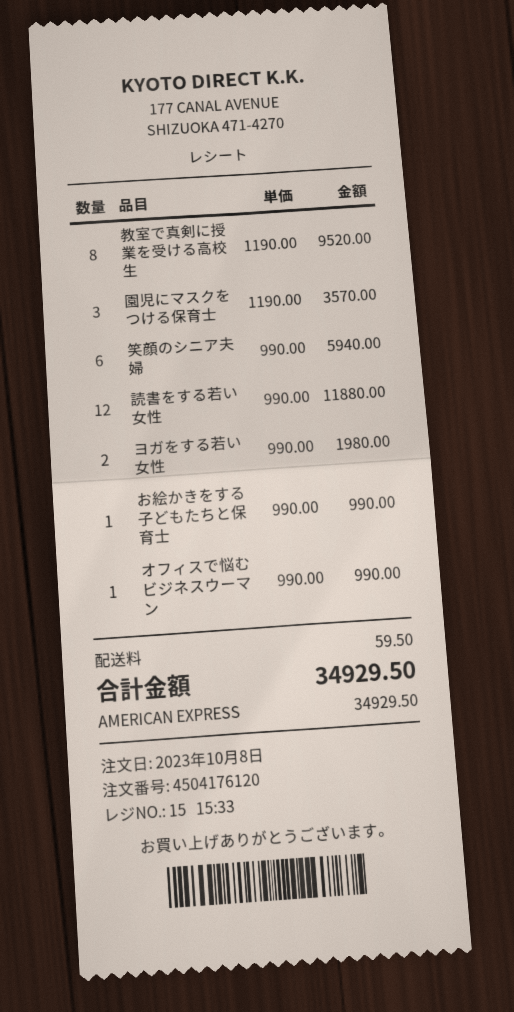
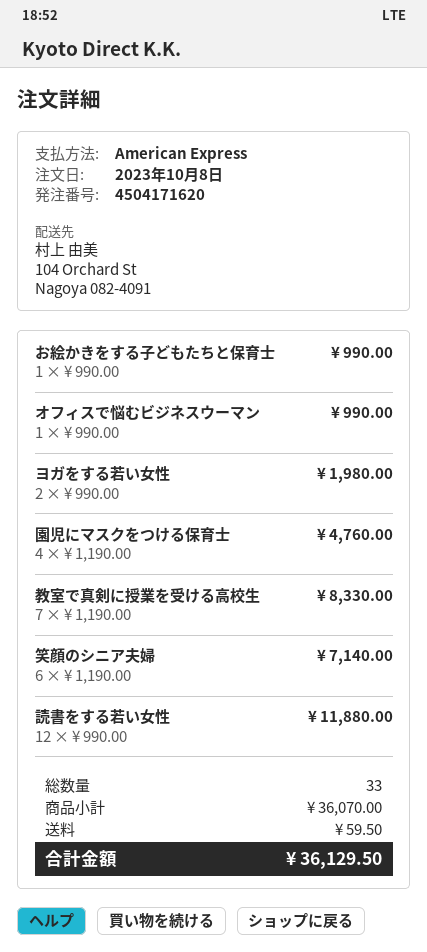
order number: 4504176120 -> 4504171620
教室で真剣に授業を受ける高校生: 8 x 1190.00 = 9520.00 -> 7 x 1190.00 = 8330.00
園児にマスクをつける保育士: 3 x 1190.00 = 3570.00 -> 4 x 1190.00 = 4760.00
笑顔のシニア夫婦: 6 x 990.00 = 5940.00 -> 6 x 1190.00 = 7140.00
total: 34929.50 -> 36129.50

